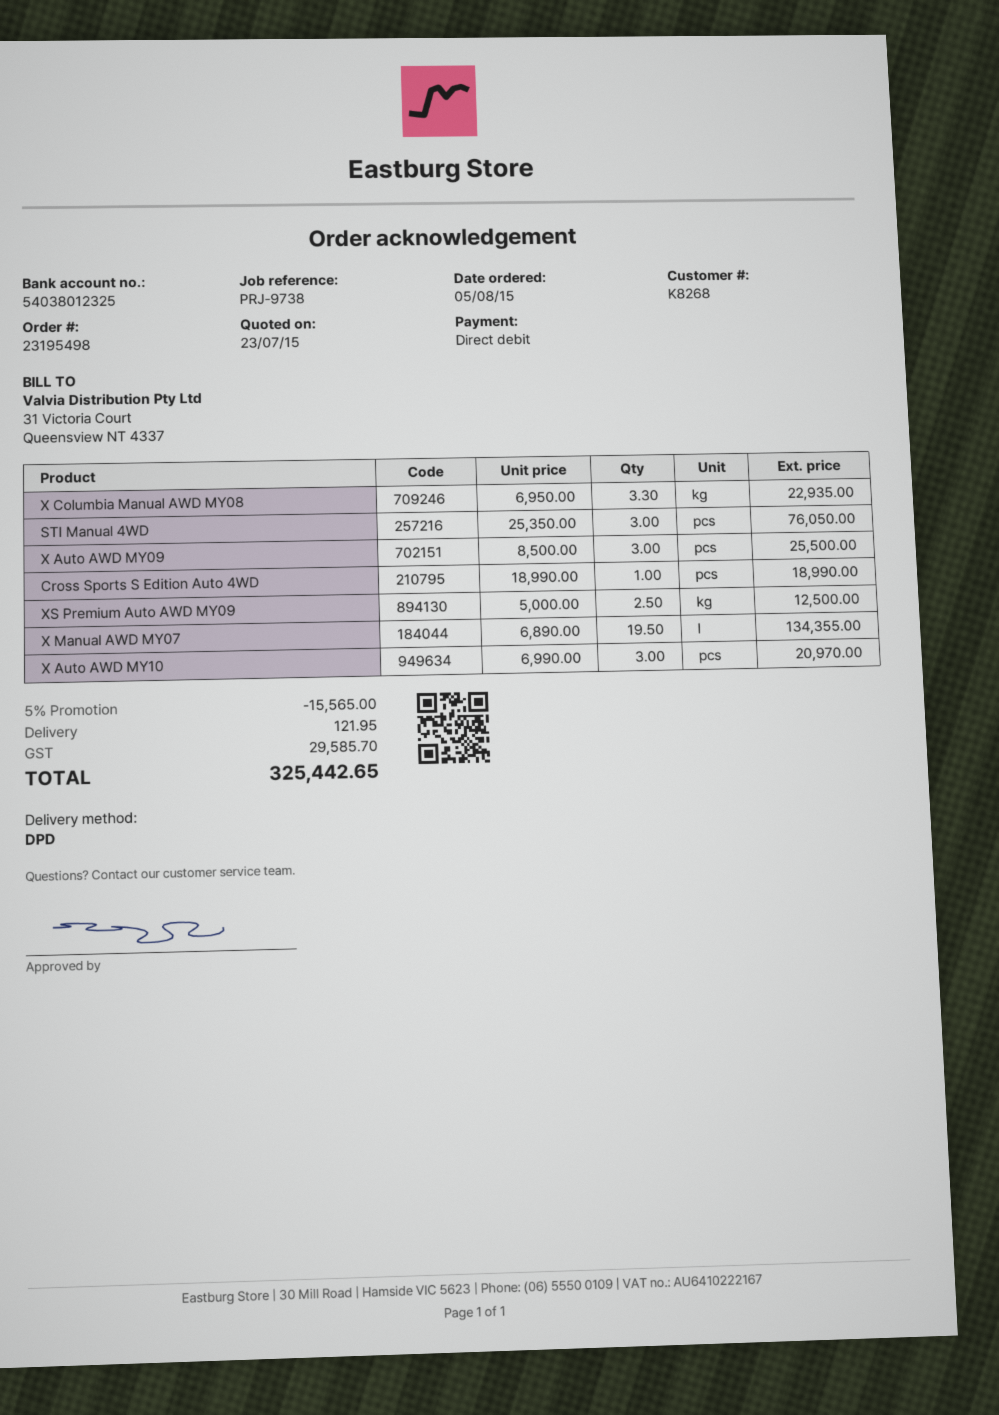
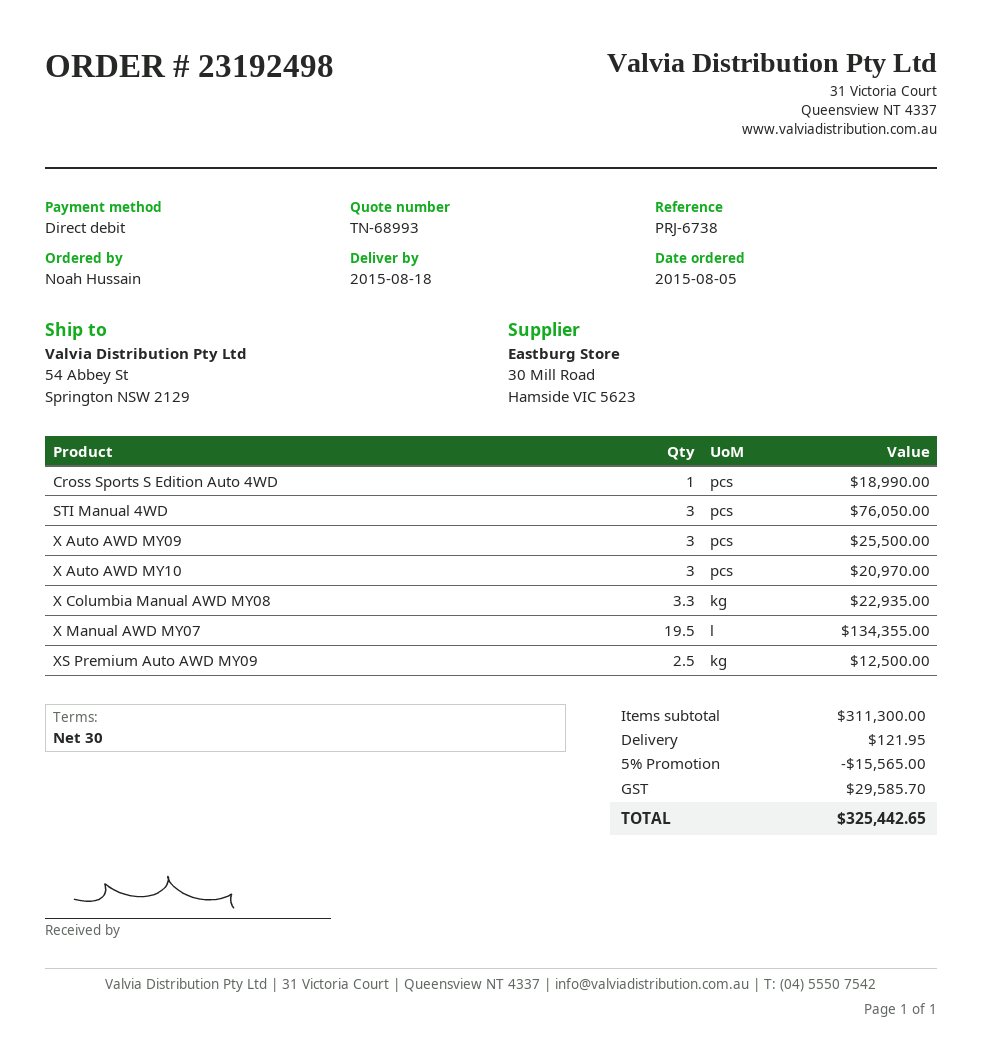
order number: 23195498 -> 23192498
reference: PRJ-9738 -> PRJ-6738

